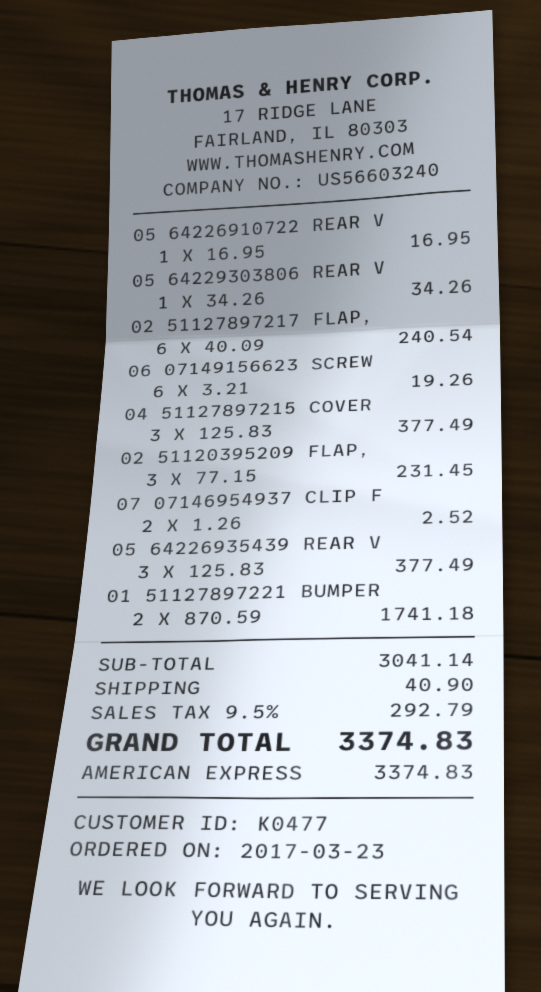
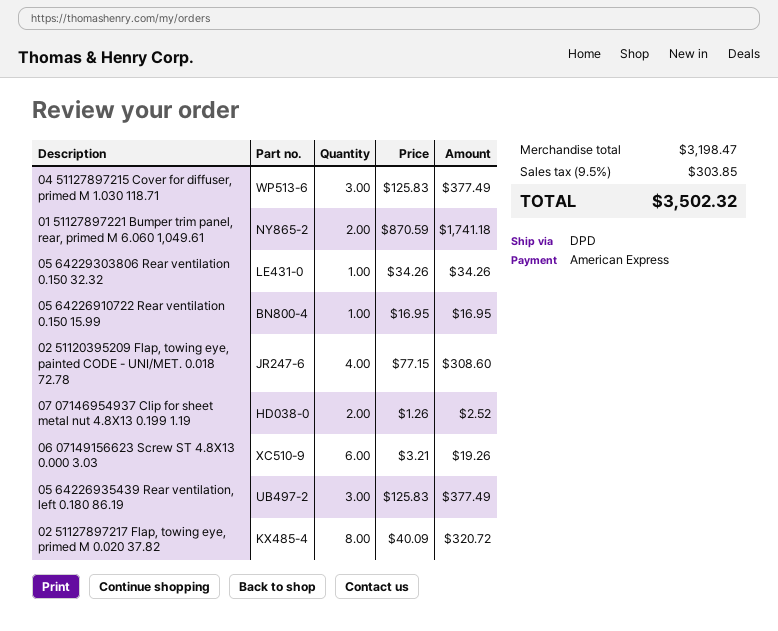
02 51127897217 FLAP,: 6 x 40.09 = 240.54 -> 8 x 40.09 = 320.72
02 51120395209 FLAP,: 3 x 77.15 = 231.45 -> 4 x 77.15 = 308.60
subtotal: 3041.14 -> 3198.47
shipping: 40.90 -> none
tax: 9.5% = 292.79 -> 9.5% = 303.85
total: 3374.83 -> 3502.32

